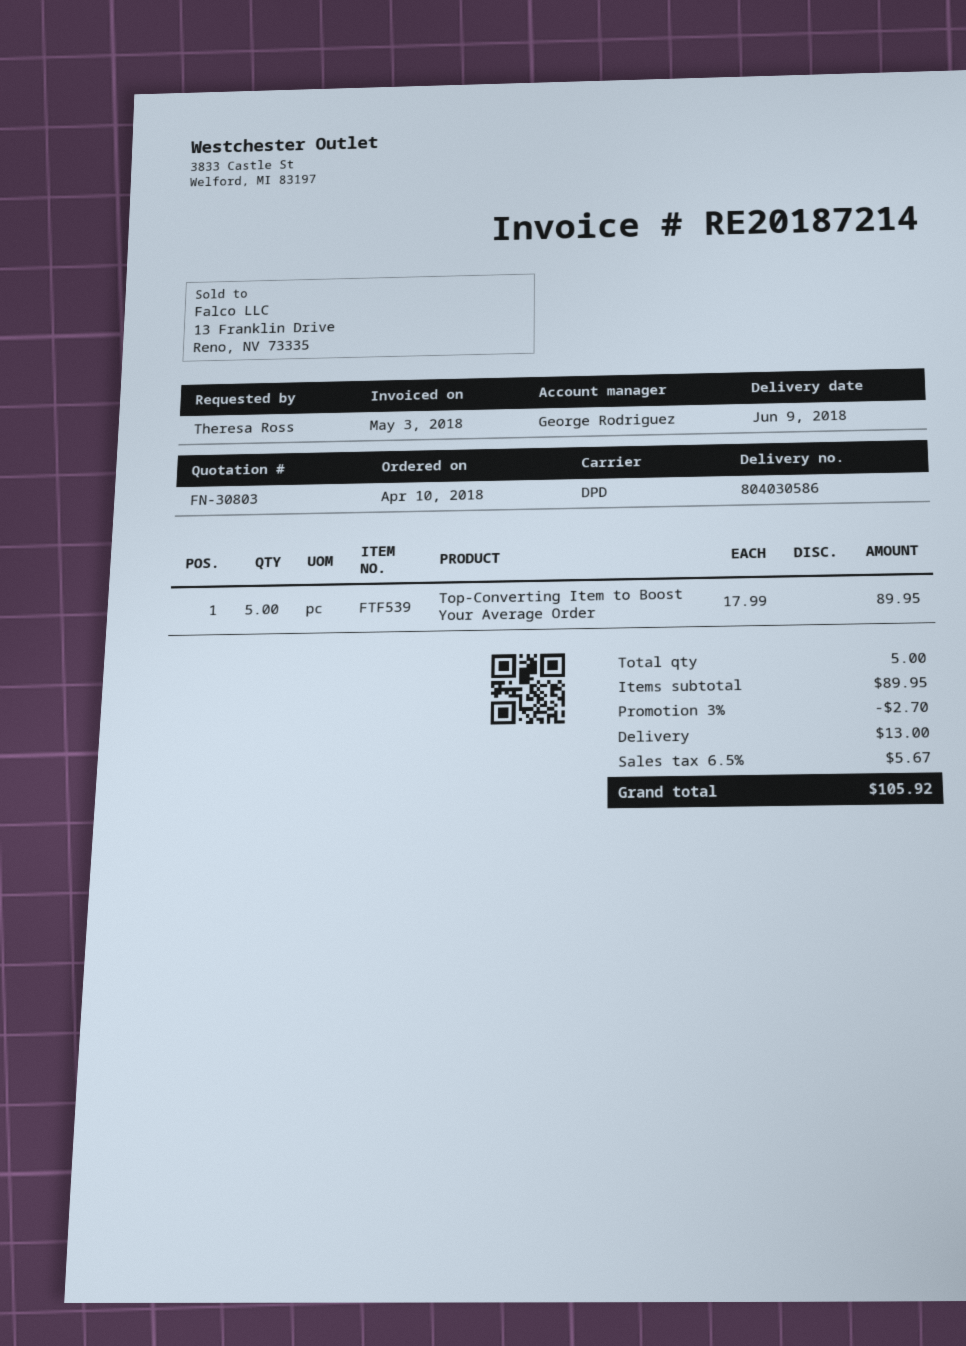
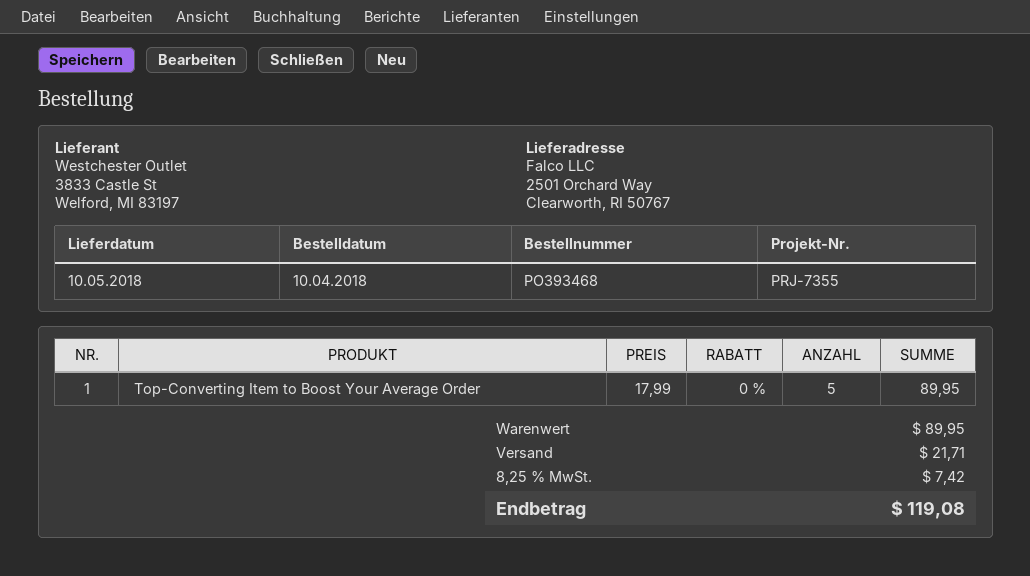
delivery date: 2018-06-09 -> 2018-05-10
discount: 3% = 2.70 -> none
shipping: 13.00 -> 21.71
tax: 6.5% = 5.67 -> 8.25% = 7.42
total: 105.92 -> 119.08

